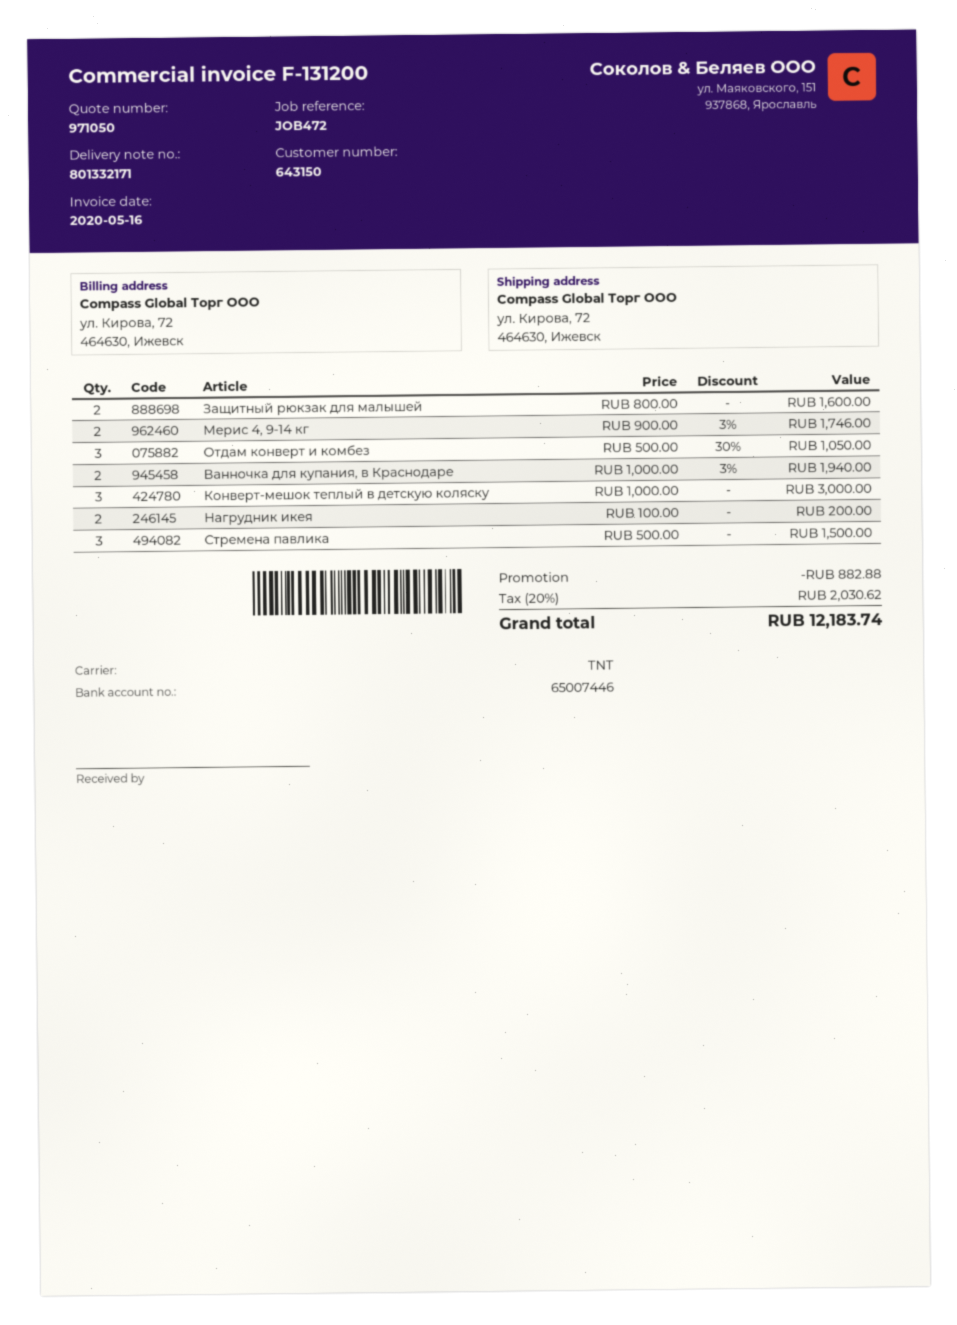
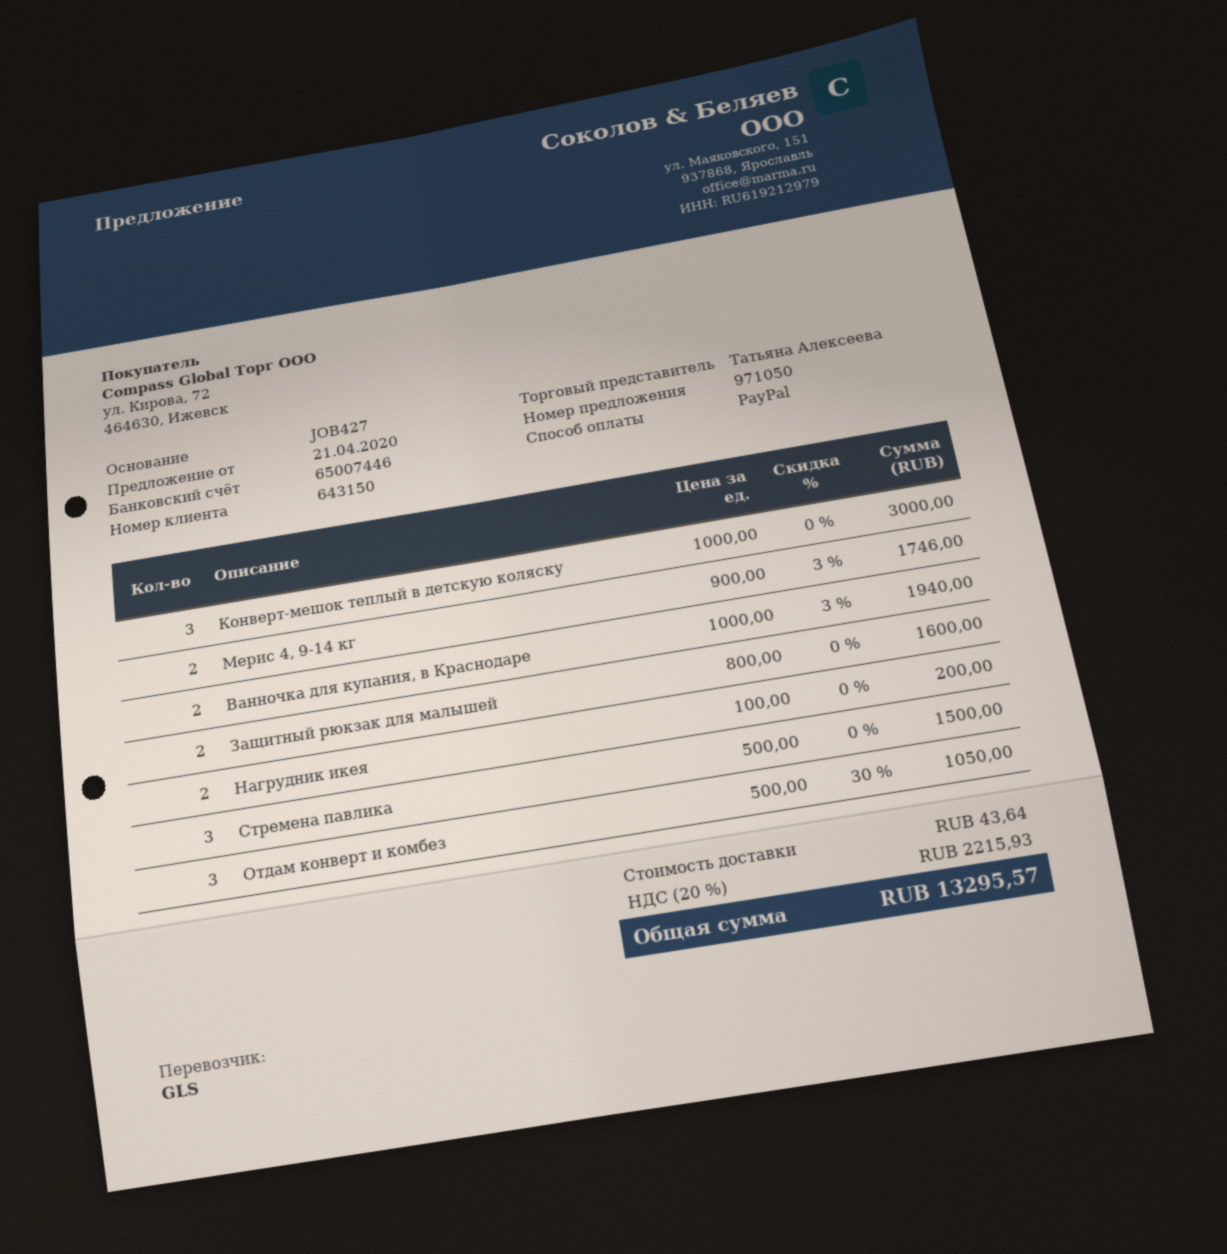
reference: JOB472 -> JOB427
shipping method: TNT -> GLS
discount: 882.88 -> none
shipping: none -> 43.64
tax: 20% = 2030.62 -> 20% = 2215.93
total: 12183.74 -> 13295.57

